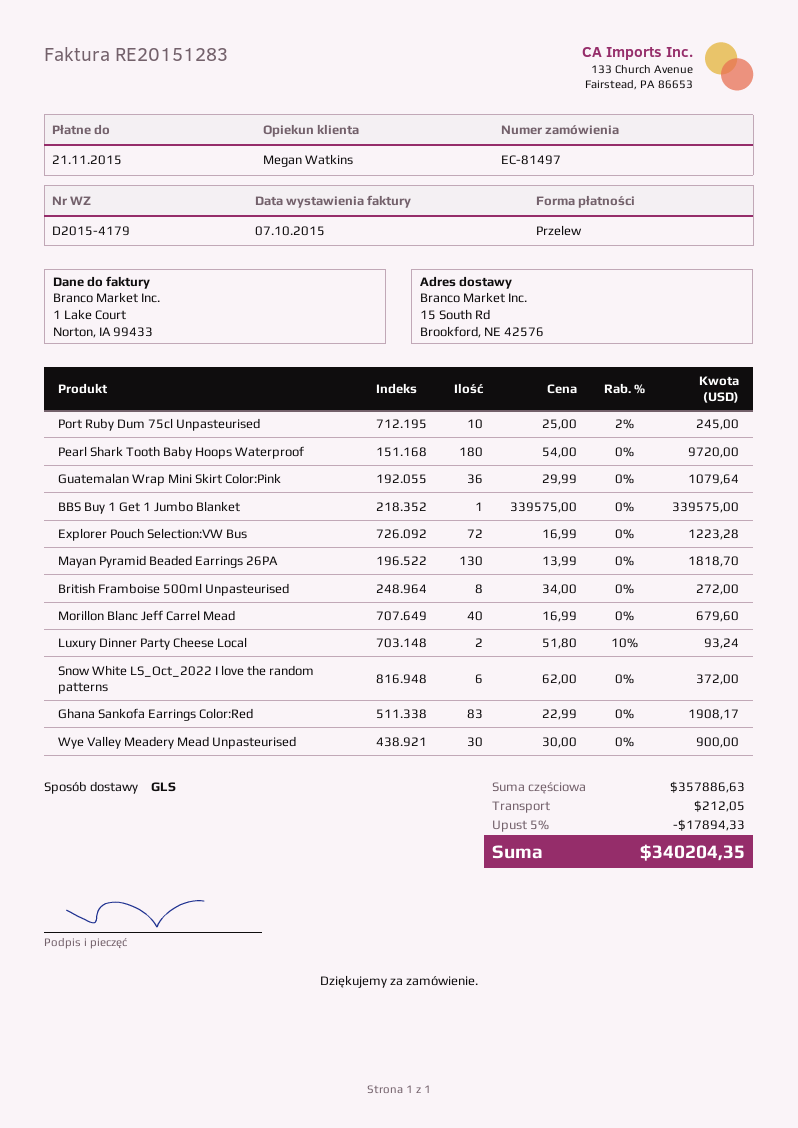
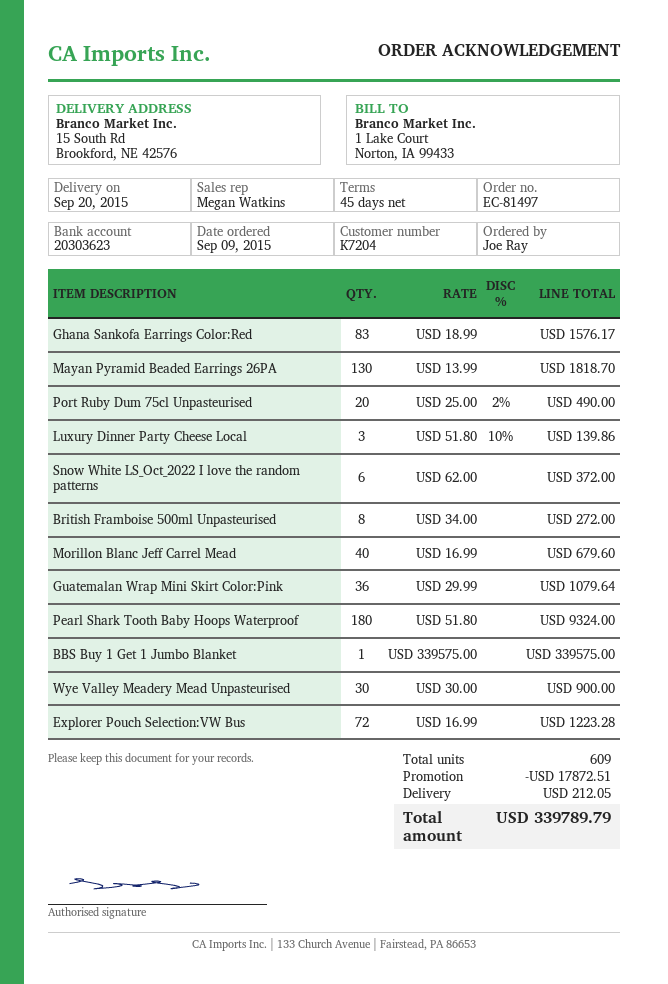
Port Ruby Dum 75cl Unpasteurised: 10 x 25.00 - 2% = 245.00 -> 20 x 25.00 - 2% = 490.00
Pearl Shark Tooth Baby Hoops Waterproof: 180 x 54.00 = 9720.00 -> 180 x 51.80 = 9324.00
Luxury Dinner Party Cheese Local: 2 x 51.80 - 10% = 93.24 -> 3 x 51.80 - 10% = 139.86
Ghana Sankofa Earrings Color:Red: 83 x 22.99 = 1908.17 -> 83 x 18.99 = 1576.17
discount: 17894.33 -> 17872.51
total: 340204.35 -> 339789.79

